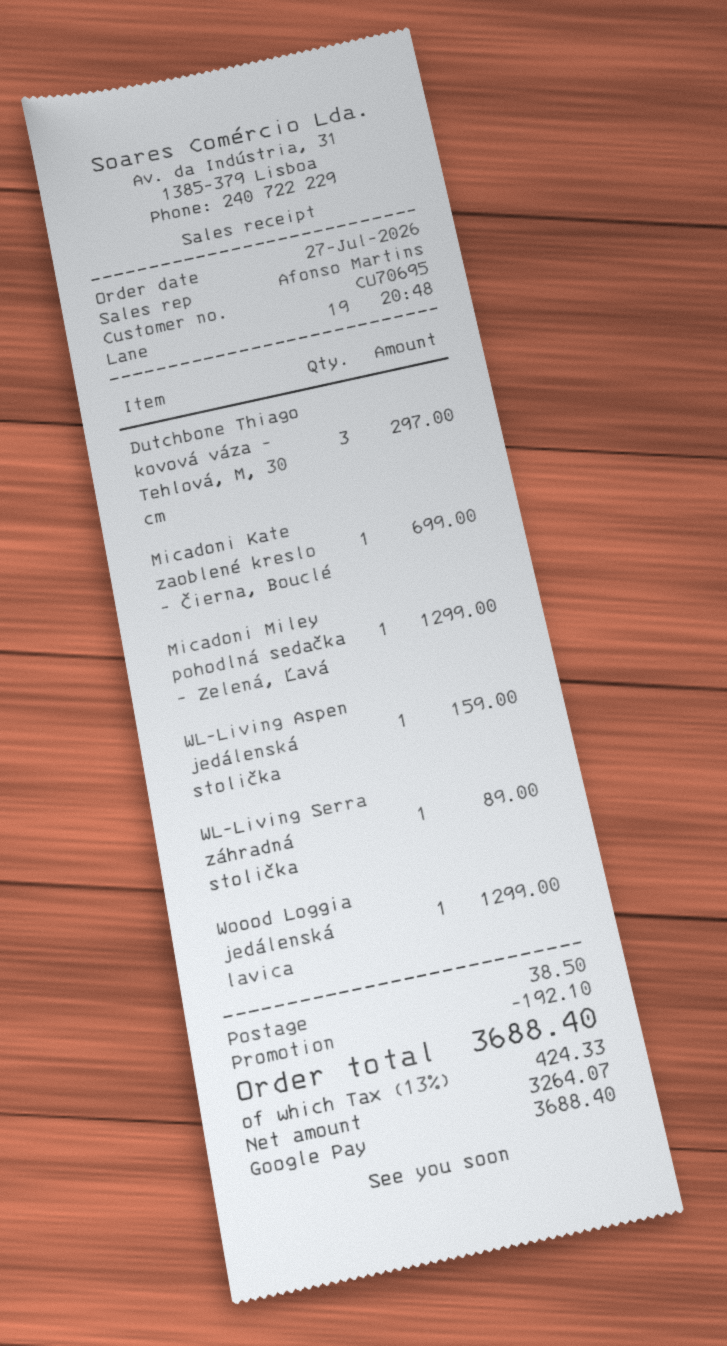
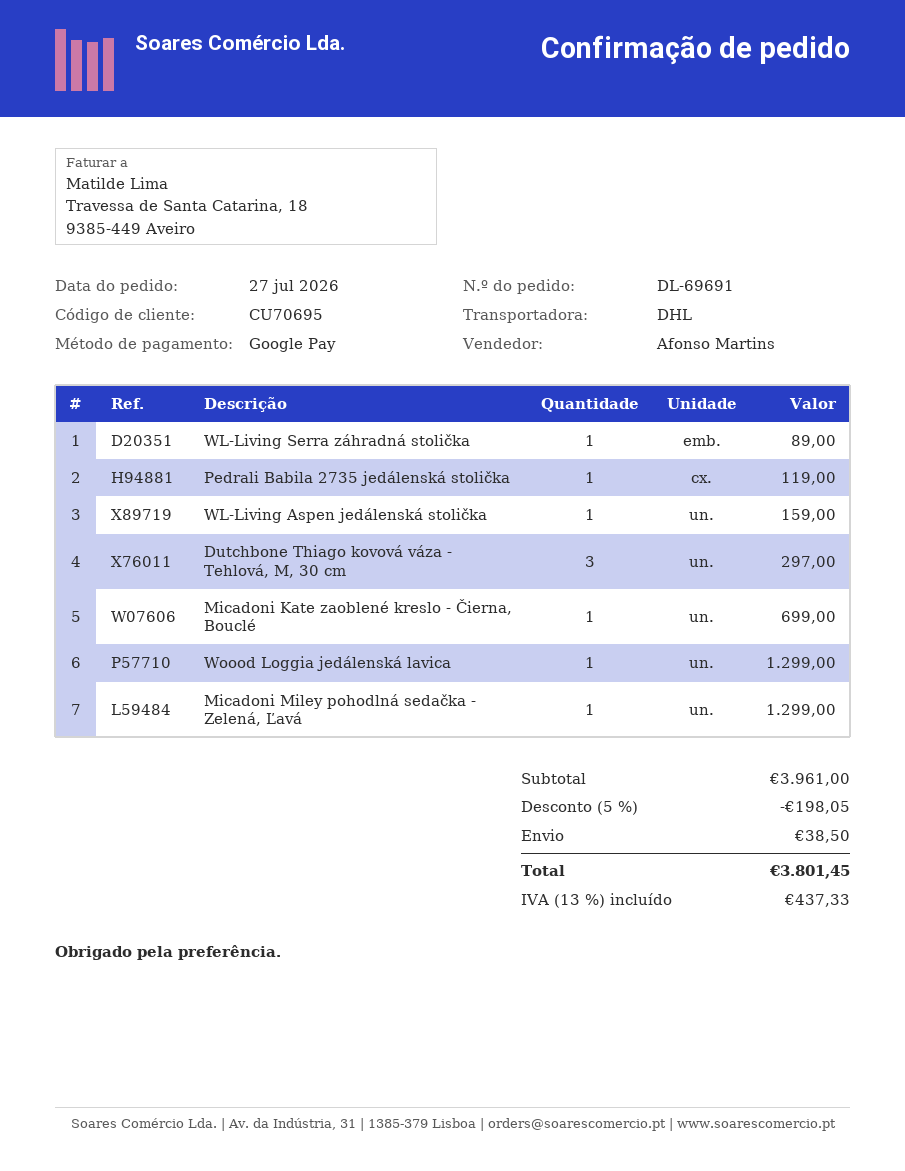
Pedrali Babila 2735 jedálenská stolička: none -> 1 for 119.00
discount: 192.10 -> 198.05
tax: 13% = 424.33 -> 13% = 437.33
total: 3688.40 -> 3801.45

